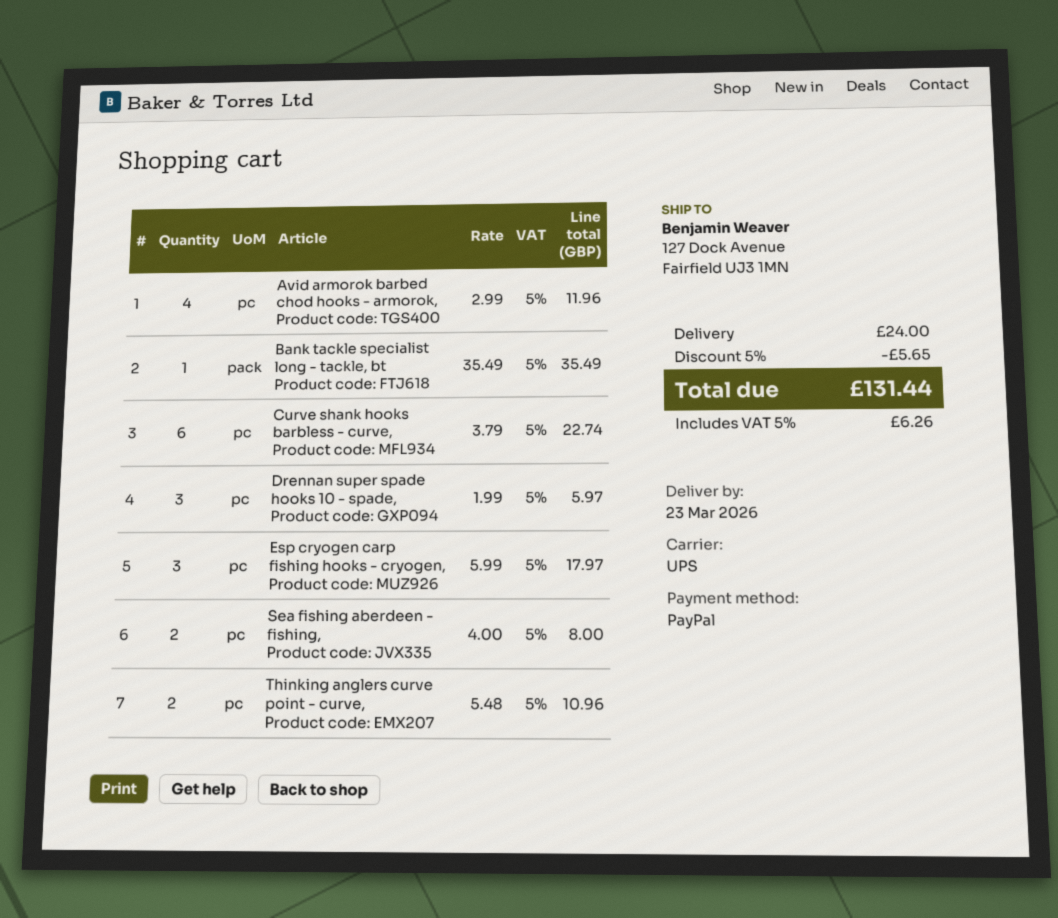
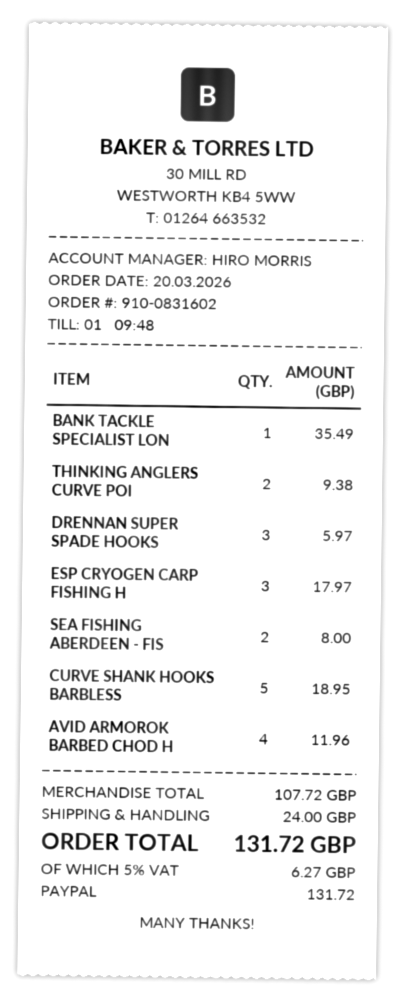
Curve shank hooks barbless - curve,: 6 for 22.74 -> 5 for 18.95
Thinking anglers curve point - curve,: 2 for 10.96 -> 2 for 9.38
discount: 5% = 5.65 -> none
tax: 5% = 6.26 -> 5% = 6.27
total: 131.44 -> 131.72

